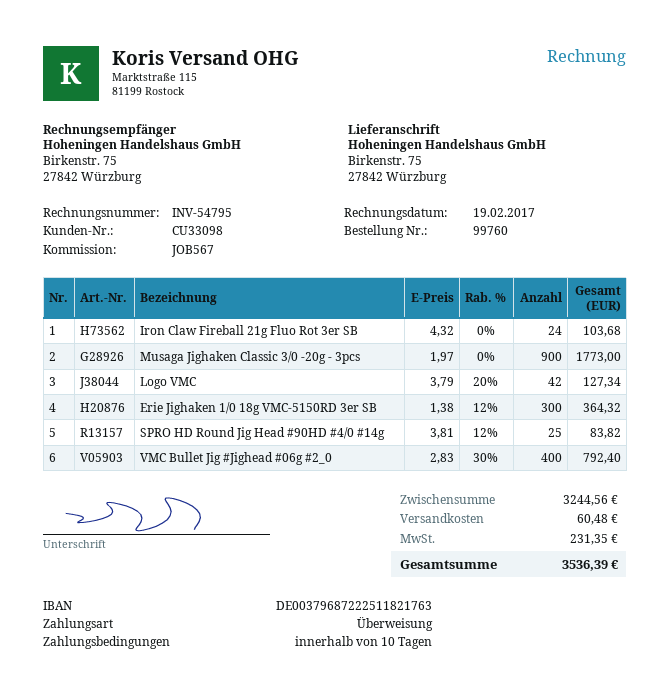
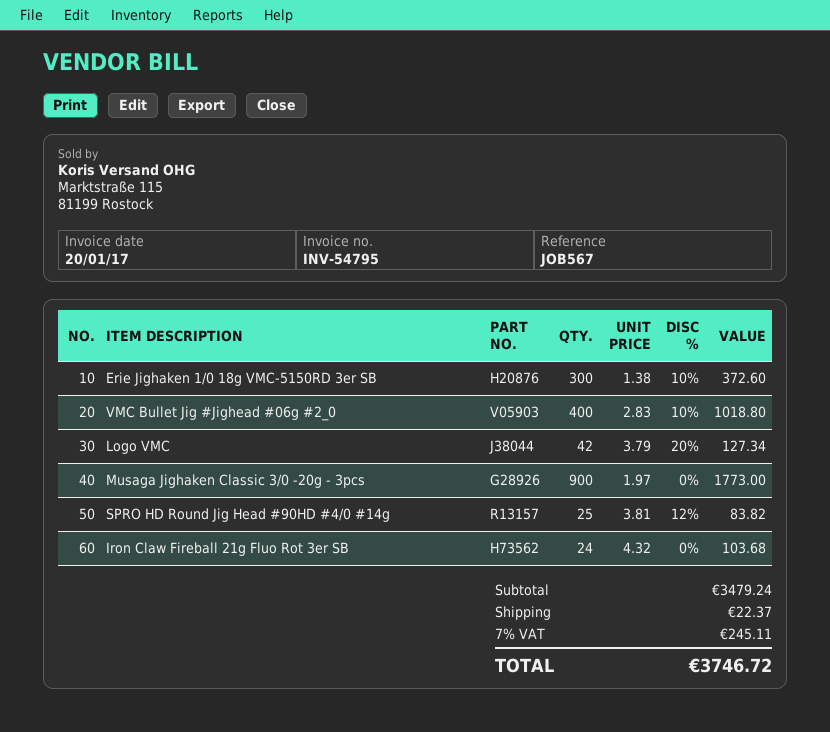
invoice date: 2017-02-19 -> 2017-01-20
Erie Jighaken 1/0 18g VMC-5150RD 3er SB: 300 x 1.38 - 12% = 364.32 -> 300 x 1.38 - 10% = 372.60
VMC Bullet Jig #Jighead #06g #2_0: 400 x 2.83 - 30% = 792.40 -> 400 x 2.83 - 10% = 1018.80
subtotal: 3244.56 -> 3479.24
shipping: 60.48 -> 22.37
tax: 231.35 -> 245.11
total: 3536.39 -> 3746.72

